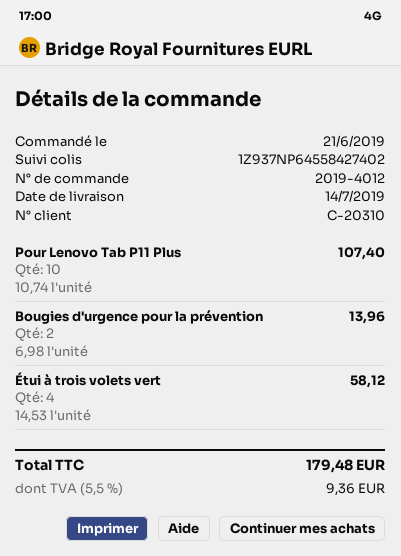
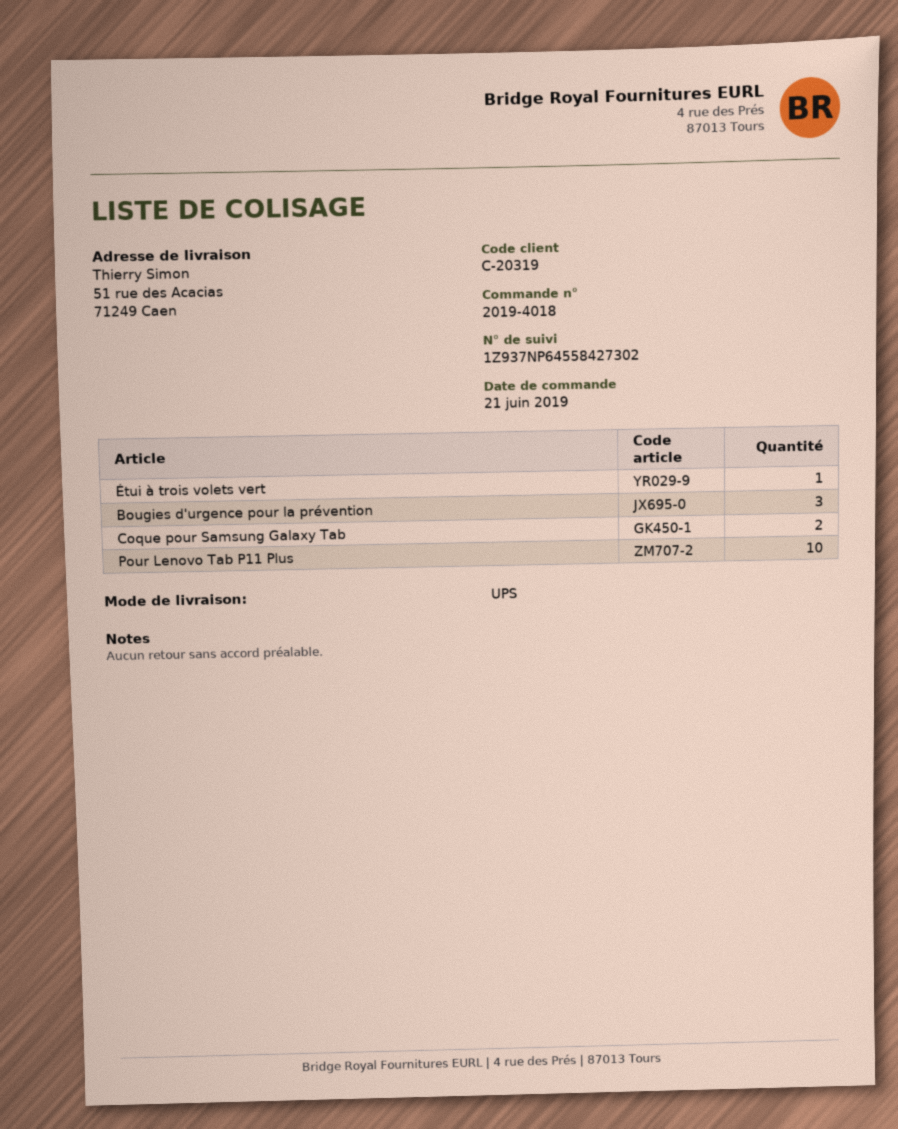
order number: 2019-4012 -> 2019-4018
customer number: C-20310 -> C-20319
tracking number: 1Z937NP64558427402 -> 1Z937NP64558427302
Bougies d'urgence pour la prévention: 2 -> 3
Étui à trois volets vert: 4 -> 1
Coque pour Samsung Galaxy Tab: none -> 2

